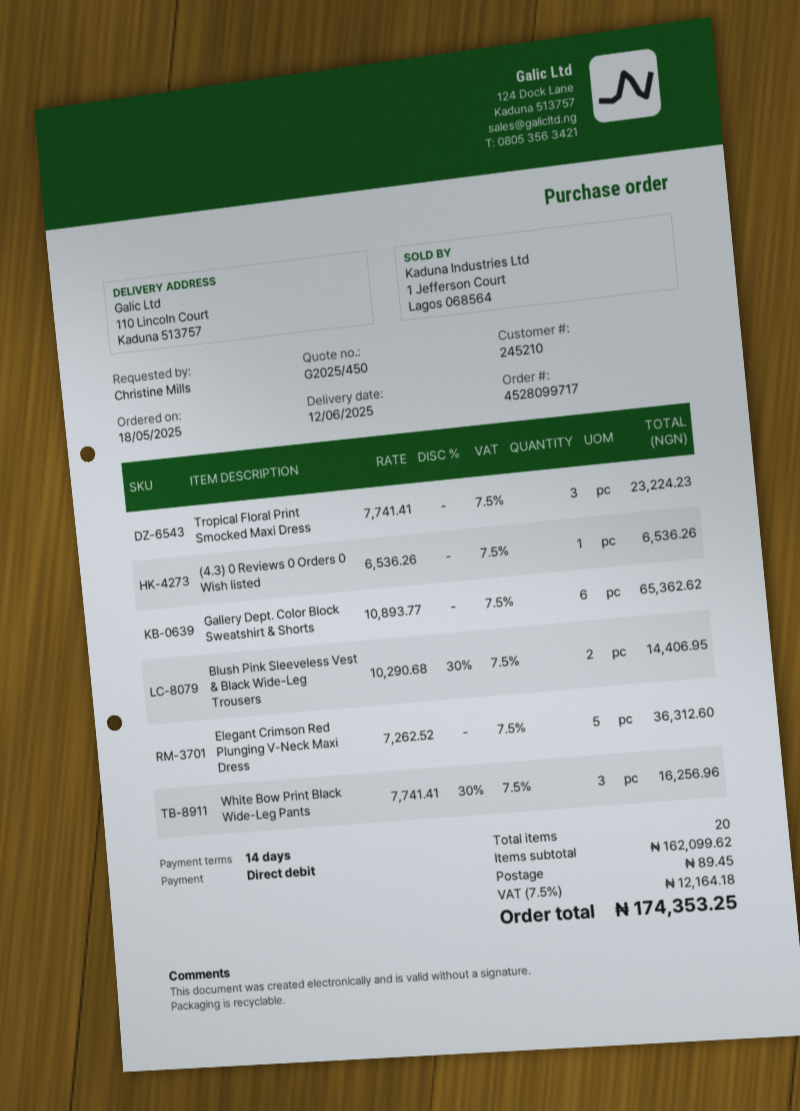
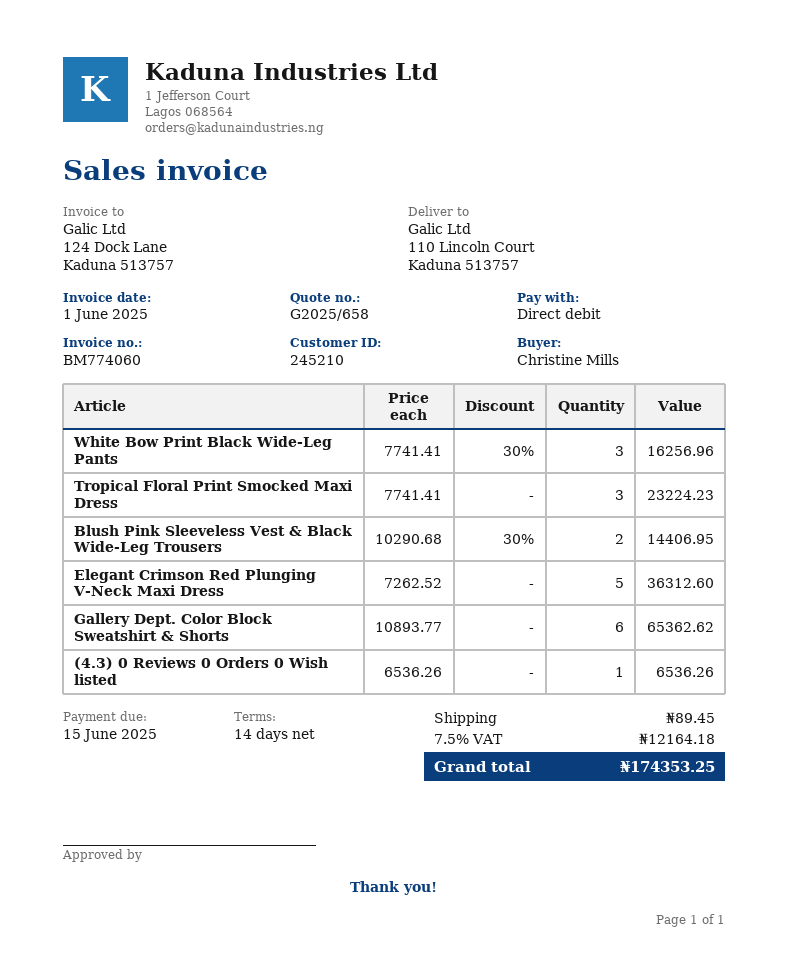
quote number: G2025/450 -> G2025/658

